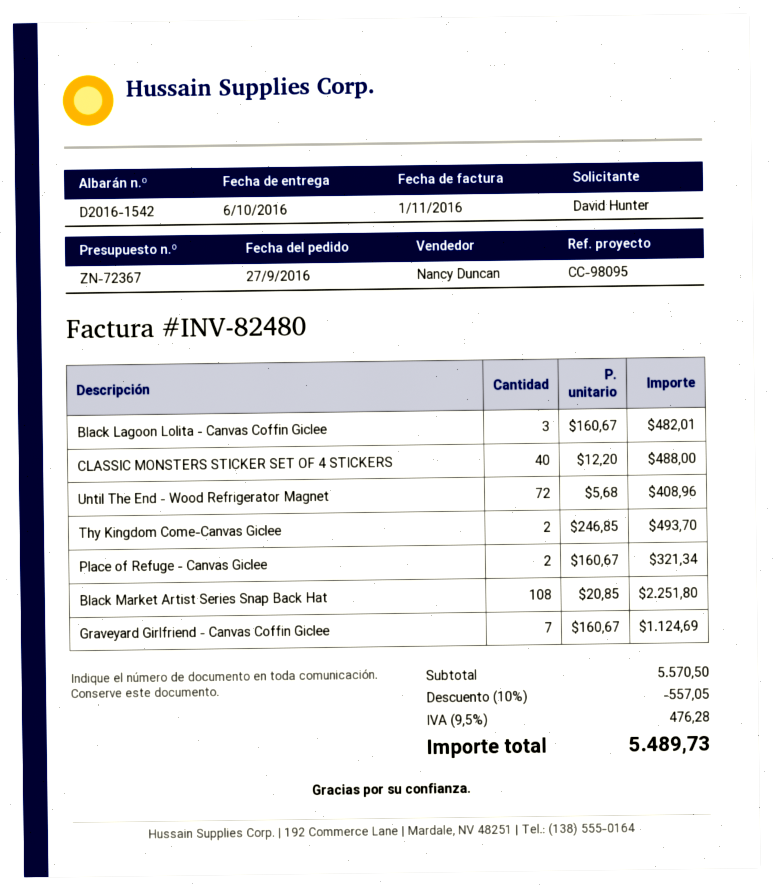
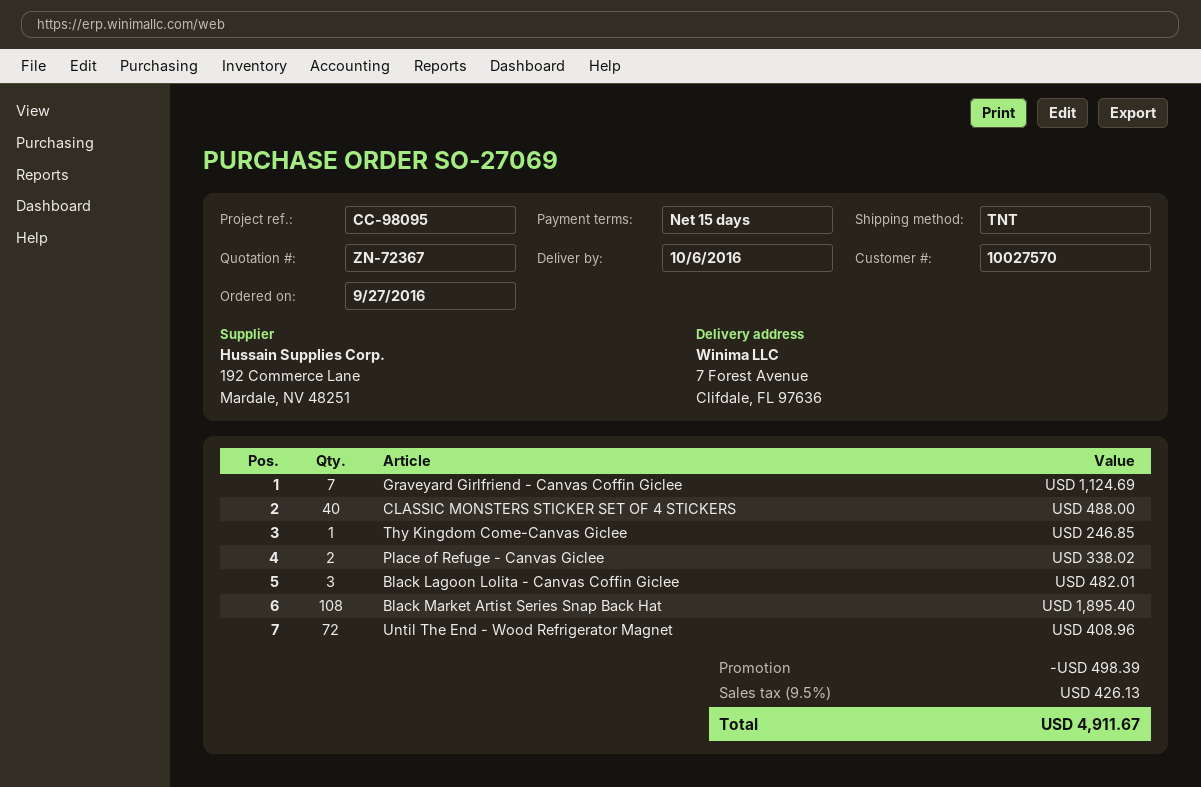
Thy Kingdom Come-Canvas Giclee: 2 for 493.70 -> 1 for 246.85
Place of Refuge - Canvas Giclee: 2 for 321.34 -> 2 for 338.02
Black Market Artist Series Snap Back Hat: 108 for 2251.80 -> 108 for 1895.40
discount: 557.05 -> 498.39
tax: 9.5% = 476.28 -> 9.5% = 426.13
total: 5489.73 -> 4911.67

